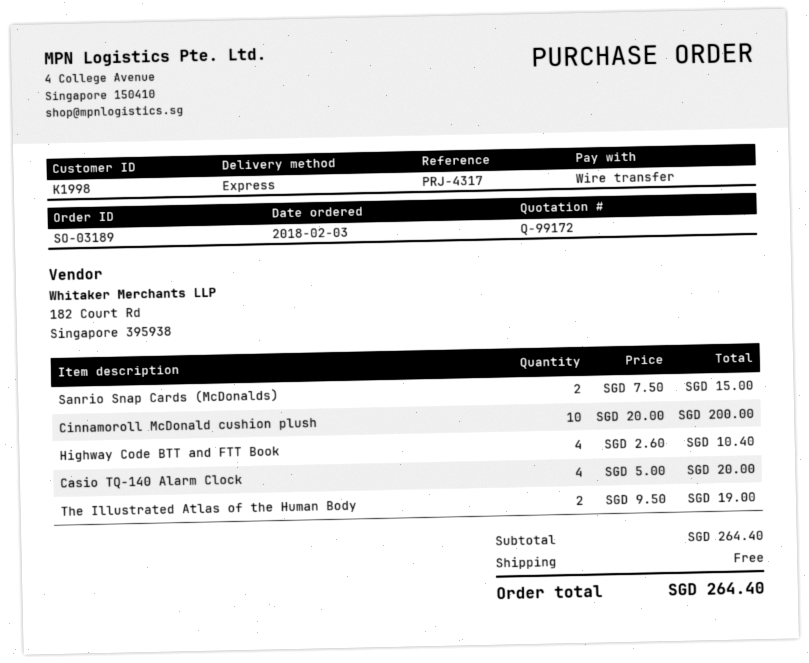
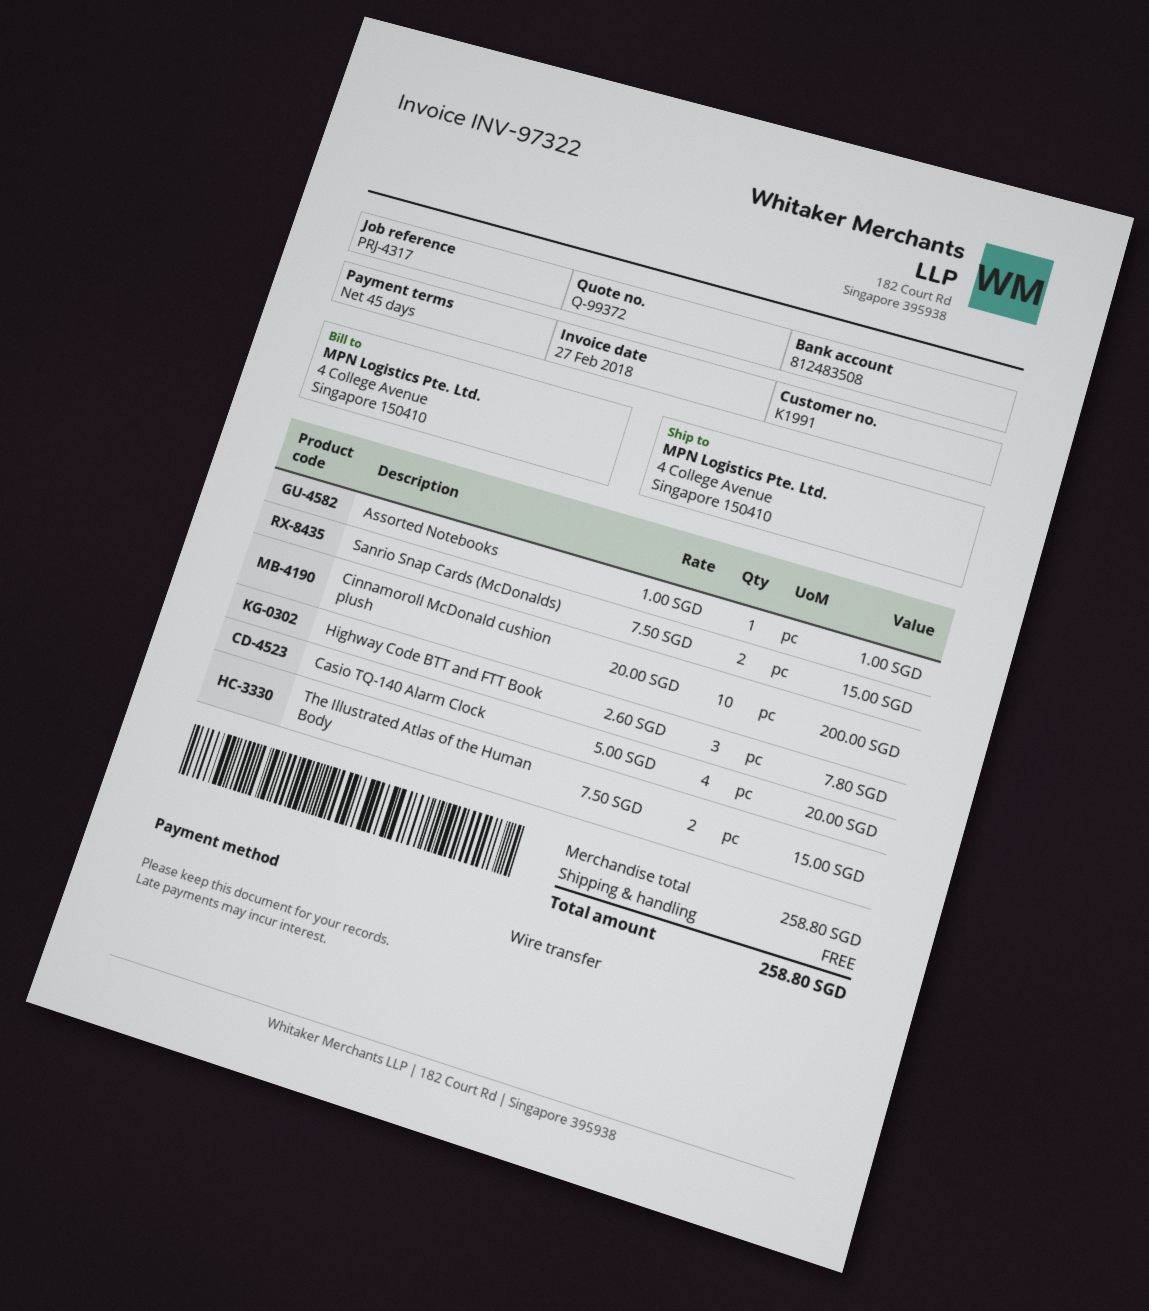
quote number: Q-99172 -> Q-99372
customer number: K1998 -> K1991
Highway Code BTT and FTT Book: 4 x 2.60 = 10.40 -> 3 x 2.60 = 7.80
The Illustrated Atlas of the Human Body: 2 x 9.50 = 19.00 -> 2 x 7.50 = 15.00
Assorted Notebooks: none -> 1 x 1.00 = 1.00
subtotal: 264.40 -> 258.80
total: 264.40 -> 258.80

